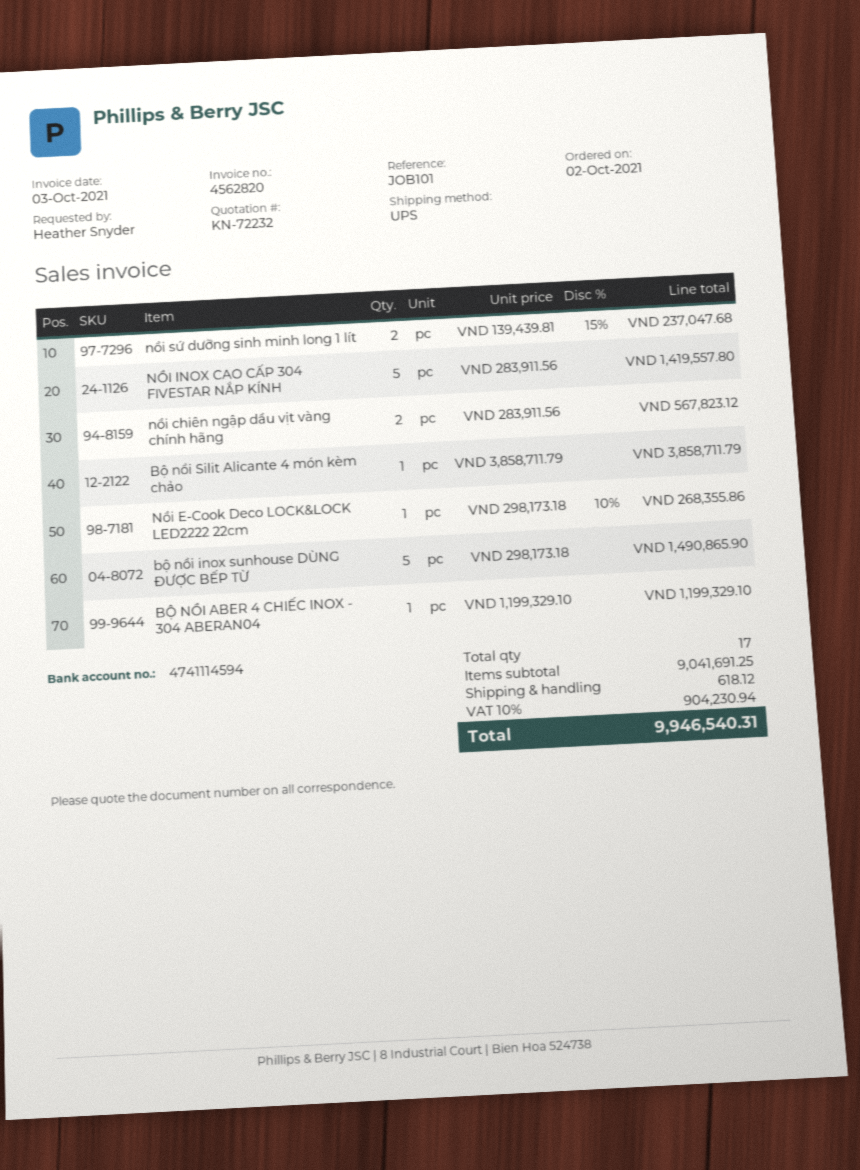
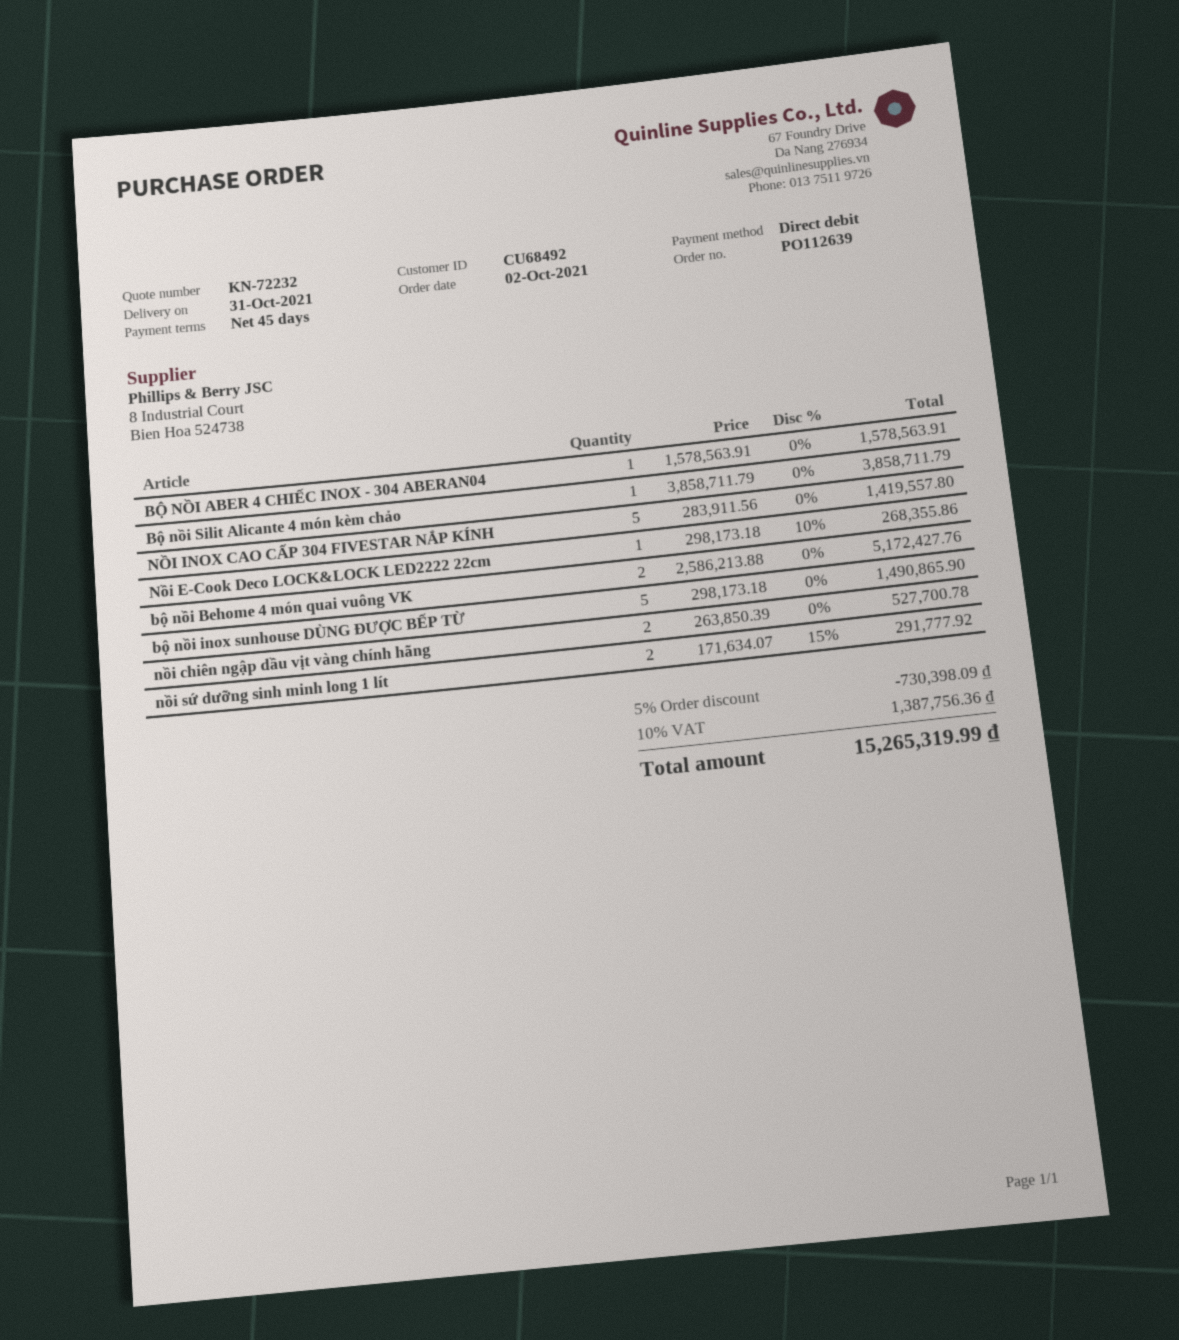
nồi sứ dưỡng sinh minh long 1 lít: 2 x 139439.81 - 15% = 237047.68 -> 2 x 171634.07 - 15% = 291777.92
nồi chiên ngập dầu vịt vàng chính hãng: 2 x 283911.56 = 567823.12 -> 2 x 263850.39 = 527700.78
BỘ NỒI ABER 4 CHIẾC INOX - 304 ABERAN04: 1 x 1199329.10 = 1199329.10 -> 1 x 1578563.91 = 1578563.91
bộ nồi Behome 4 món quai vuông VK: none -> 2 x 2586213.88 = 5172427.76
discount: none -> 5% = 730398.09
shipping: 618.12 -> none
tax: 10% = 904230.94 -> 10% = 1387756.36
total: 9946540.31 -> 15265319.99

